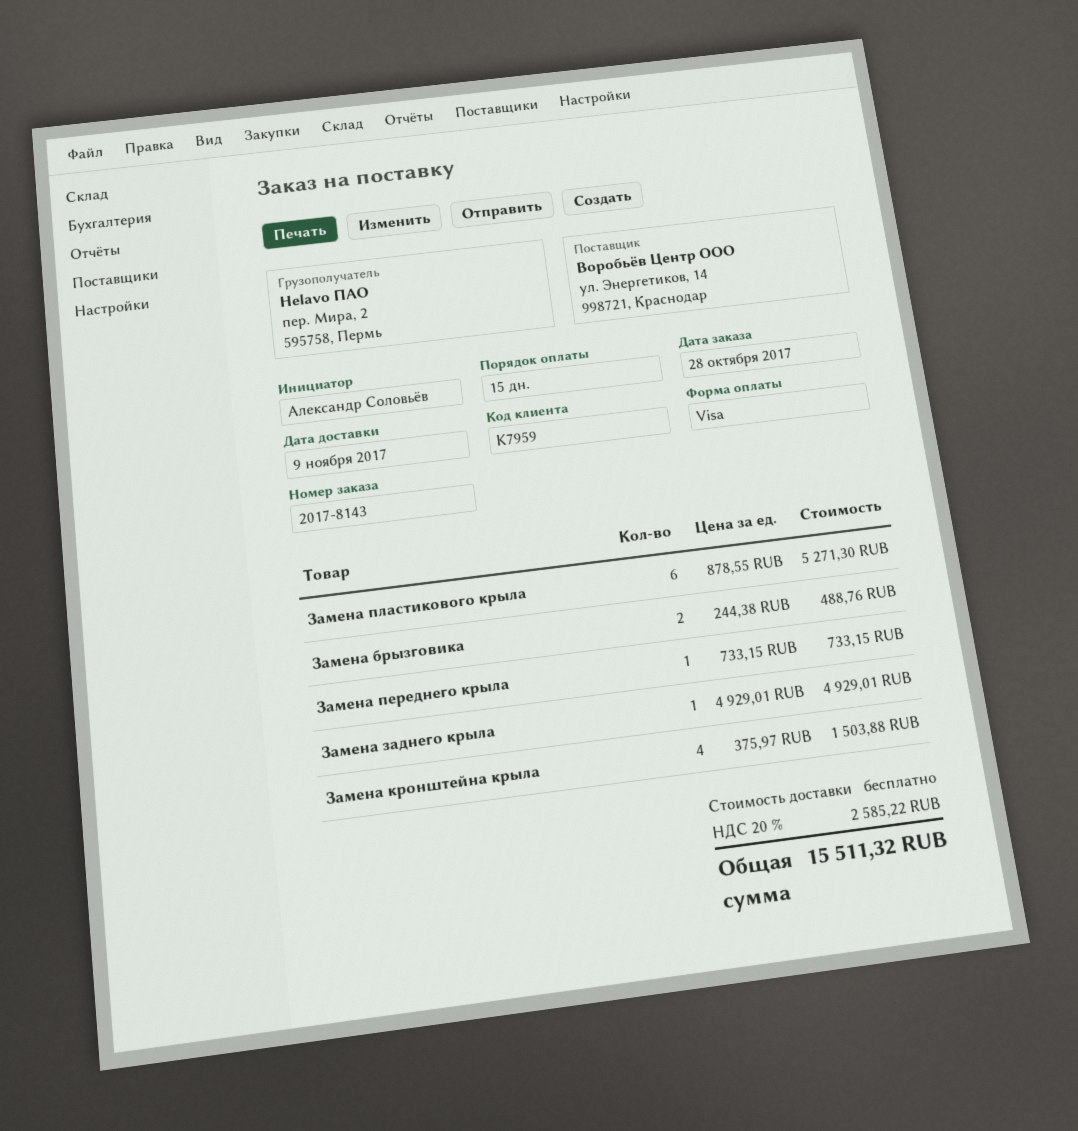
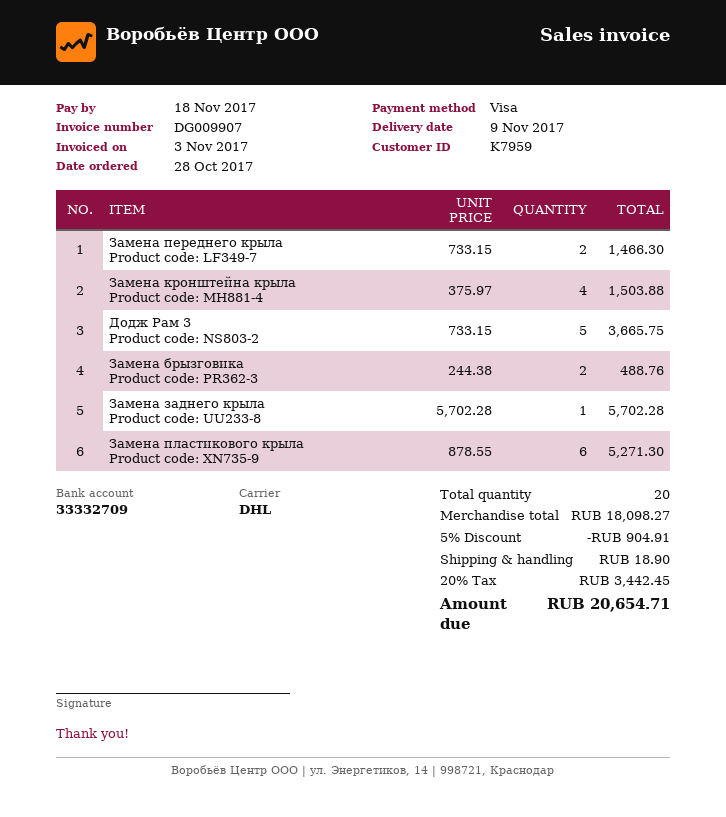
Замена переднего крыла: 1 x 733.15 = 733.15 -> 2 x 733.15 = 1466.30
Замена заднего крыла: 1 x 4929.01 = 4929.01 -> 1 x 5702.28 = 5702.28
Додж Рам 3: none -> 5 x 733.15 = 3665.75
discount: none -> 5% = 904.91
shipping: 0.00 -> 18.90
tax: 20% = 2585.22 -> 20% = 3442.45
total: 15511.32 -> 20654.71

